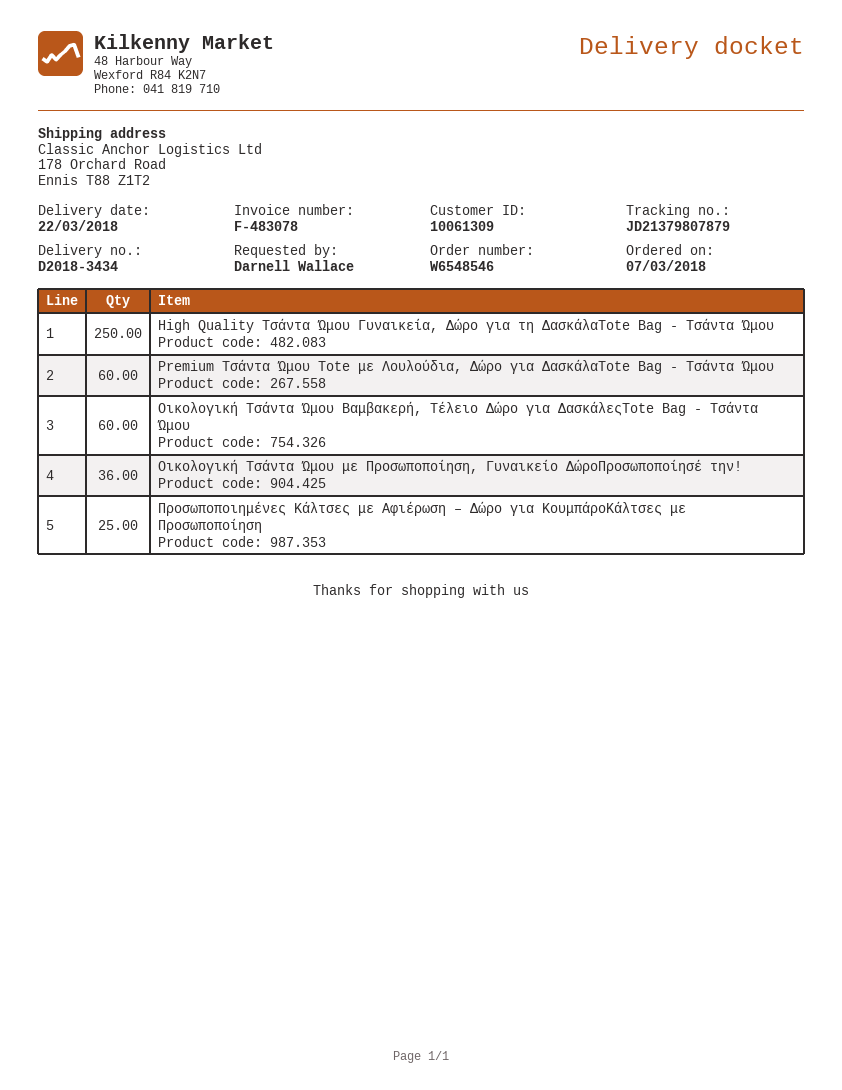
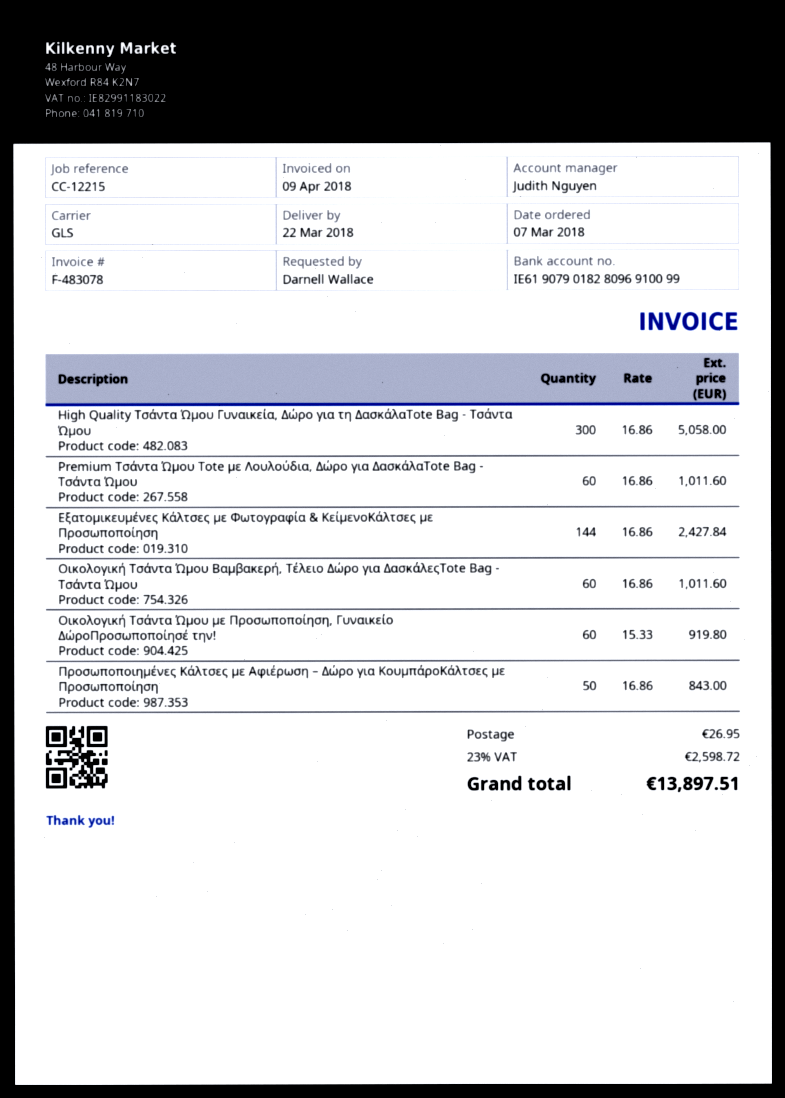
High Quality Τσάντα Ώμου Γυναικεία, Δώρο για τη ΔασκάλαTote Bag - Τσάντα Ώμου: 250 -> 300
Οικολογική Τσάντα Ώμου με Προσωποποίηση, Γυναικείο ΔώροΠροσωποποίησέ την!: 36 -> 60
Προσωποποιημένες Κάλτσες με Αφιέρωση – Δώρο για ΚουμπάροΚάλτσες με Προσωποποίηση: 25 -> 50
Εξατομικευμένες Κάλτσες με Φωτογραφία & ΚείμενοΚάλτσες με Προσωποποίηση: none -> 144

